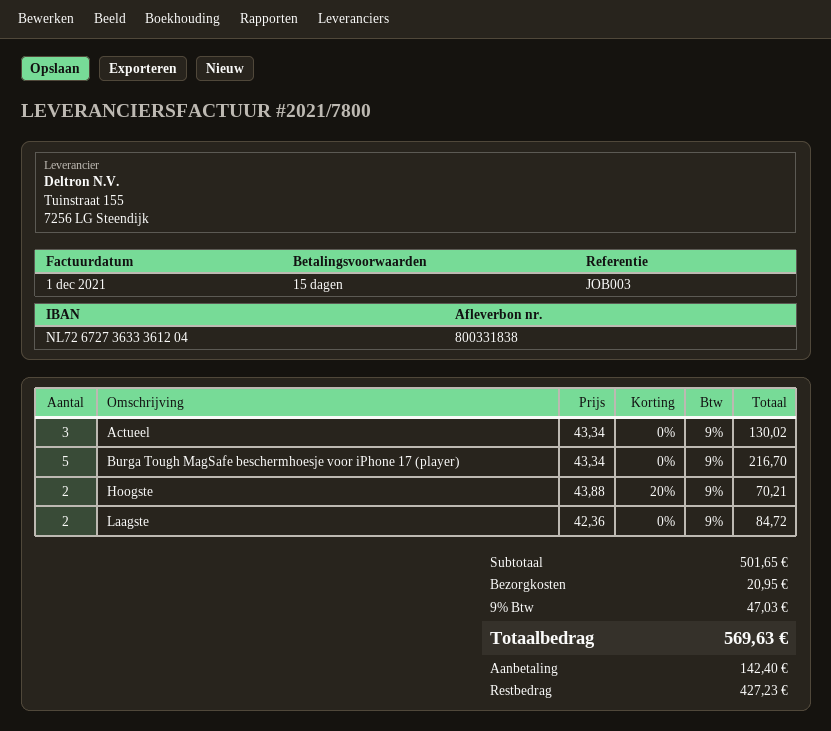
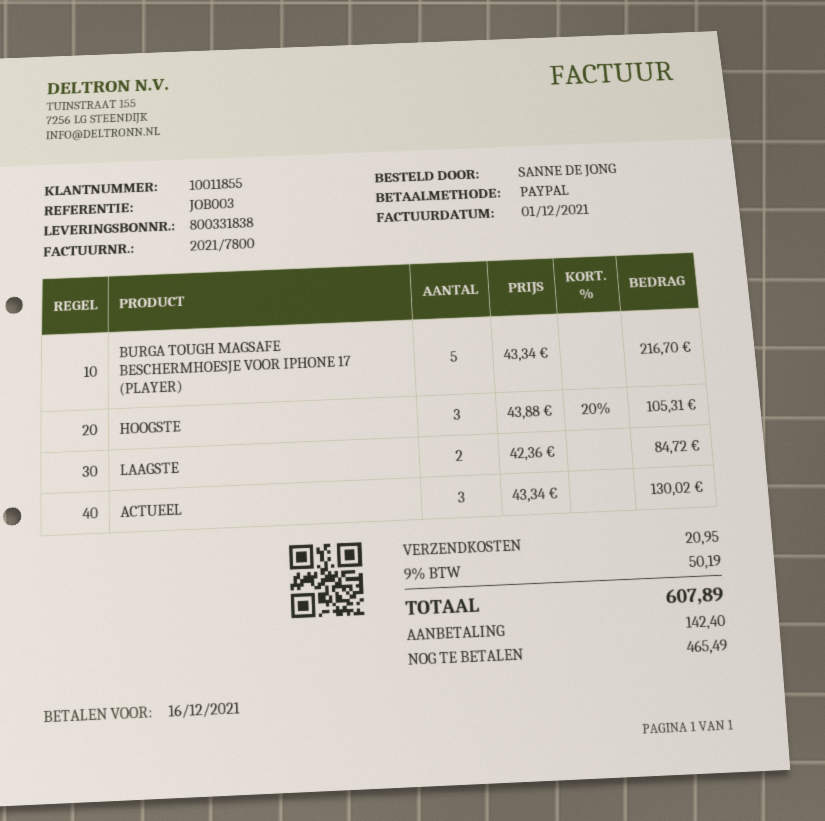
Hoogste: 2 x 43.88 - 20% = 70.21 -> 3 x 43.88 - 20% = 105.31
tax: 9% = 47.03 -> 9% = 50.19
total: 569.63 -> 607.89
balance: 427.23 -> 465.49

